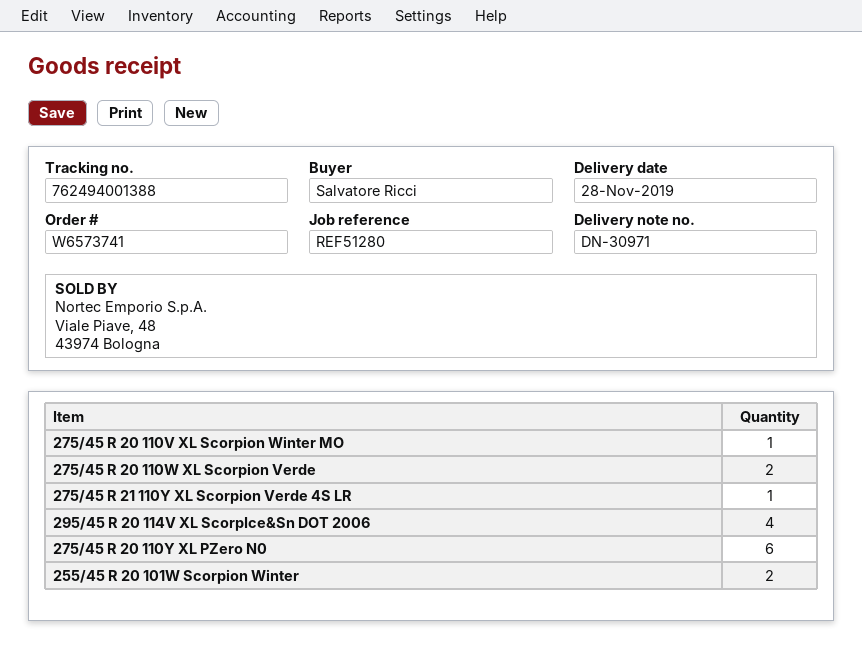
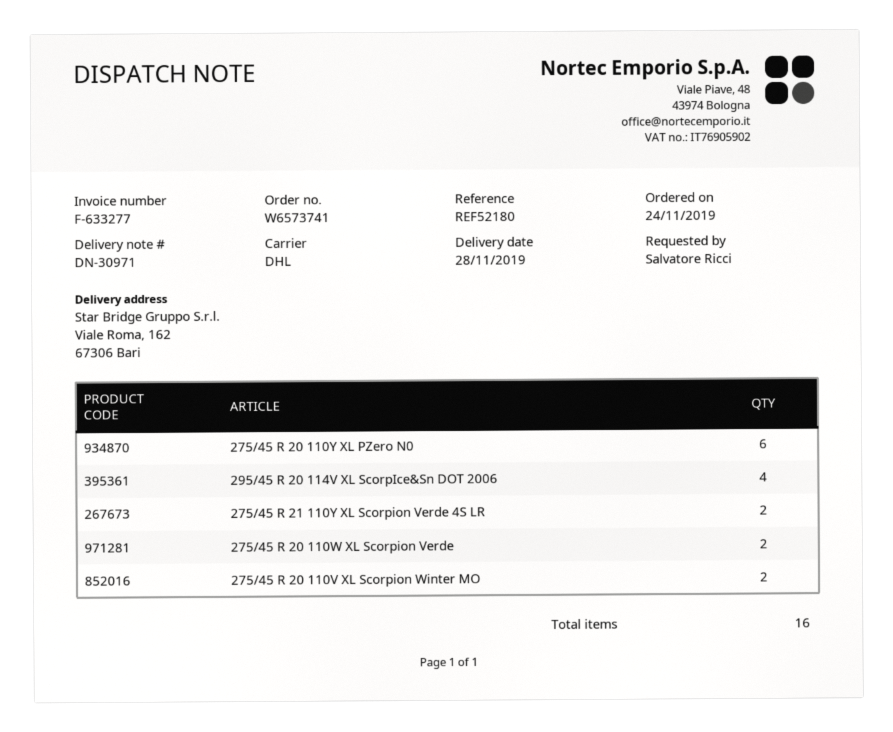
reference: REF51280 -> REF52180
275/45 R 20 110V XL Scorpion Winter MO: 1 -> 2
275/45 R 21 110Y XL Scorpion Verde 4S LR: 1 -> 2
255/45 R 20 101W Scorpion Winter: 2 -> none

